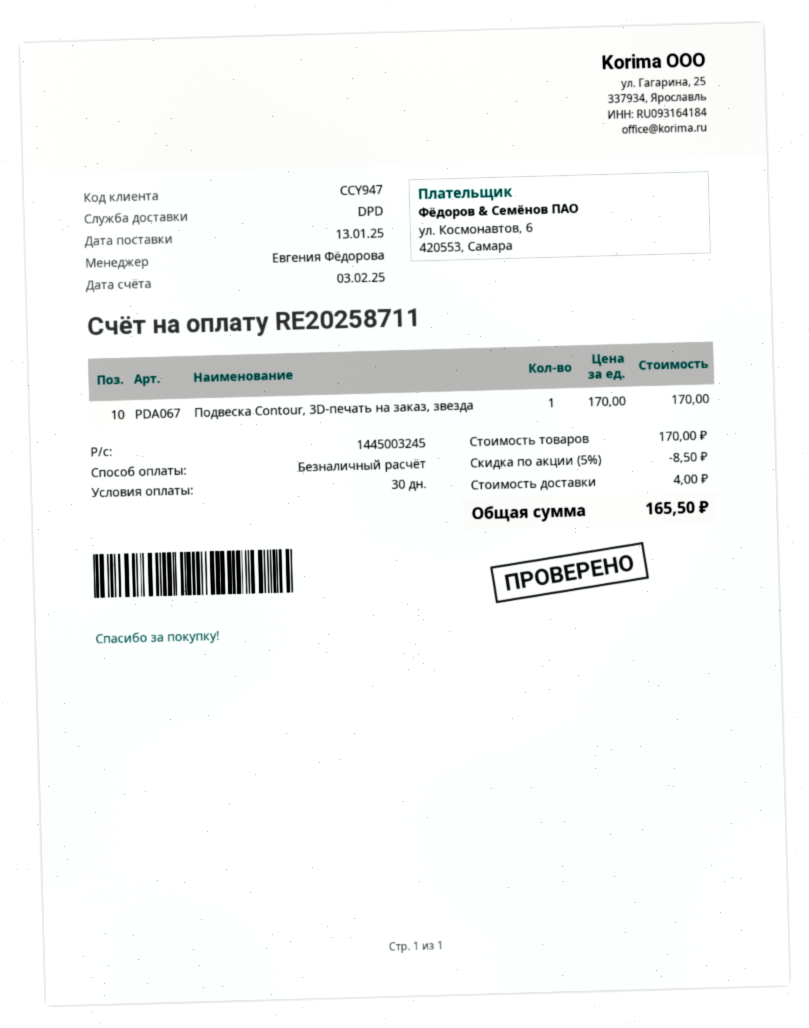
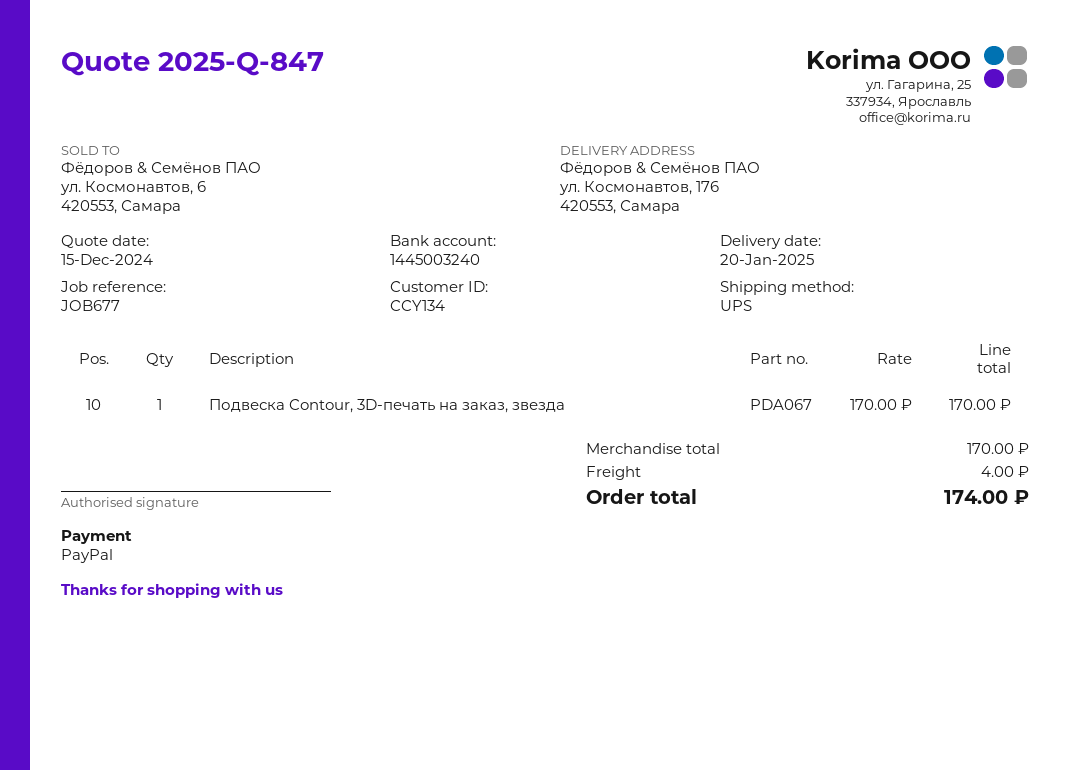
delivery date: 2025-01-13 -> 2025-01-20
customer number: CCY947 -> CCY134
payment method: bank transfer -> PayPal
bank account: 1445003245 -> 1445003240
shipping method: DPD -> UPS
discount: 5% = 8.50 -> none
total: 165.50 -> 174.00

